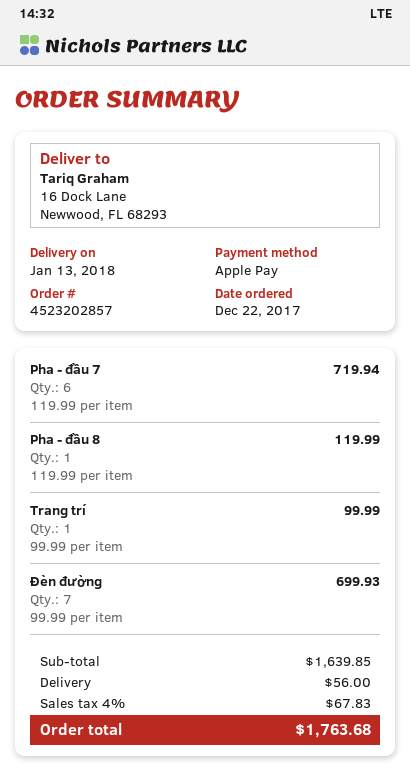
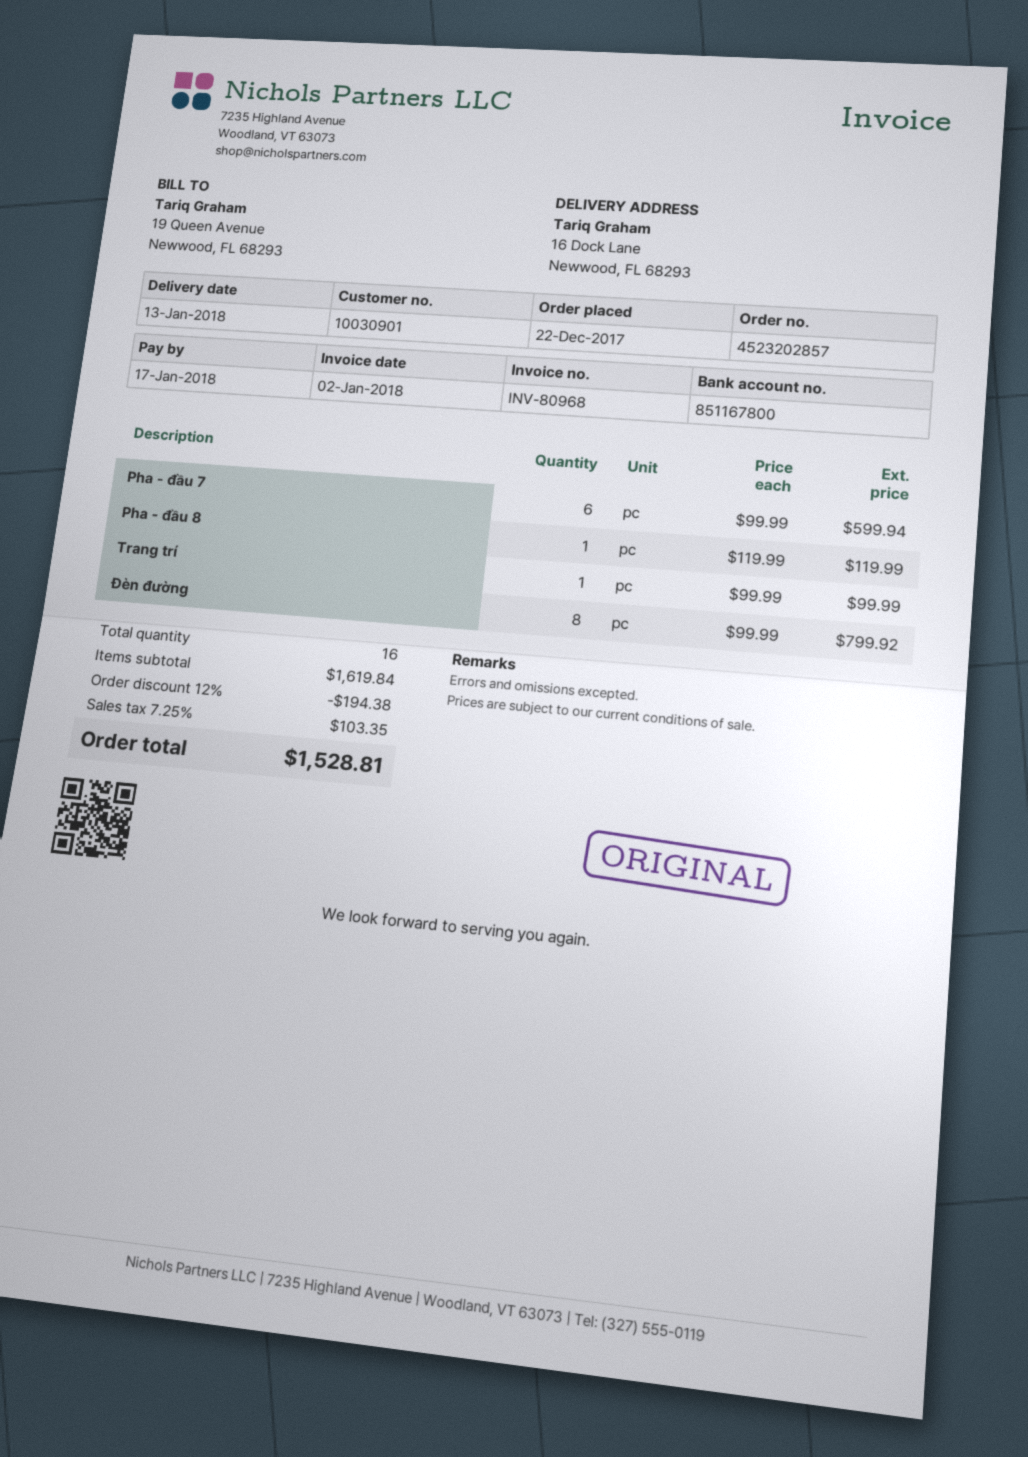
Pha - đầu 7: 6 x 119.99 = 719.94 -> 6 x 99.99 = 599.94
Đèn đường: 7 x 99.99 = 699.93 -> 8 x 99.99 = 799.92
subtotal: 1639.85 -> 1619.84
discount: none -> 12% = 194.38
shipping: 56.00 -> none
tax: 4% = 67.83 -> 7.25% = 103.35
total: 1763.68 -> 1528.81

